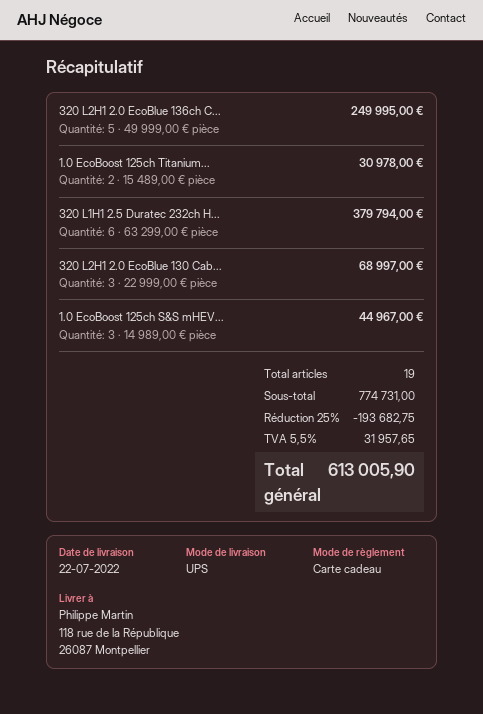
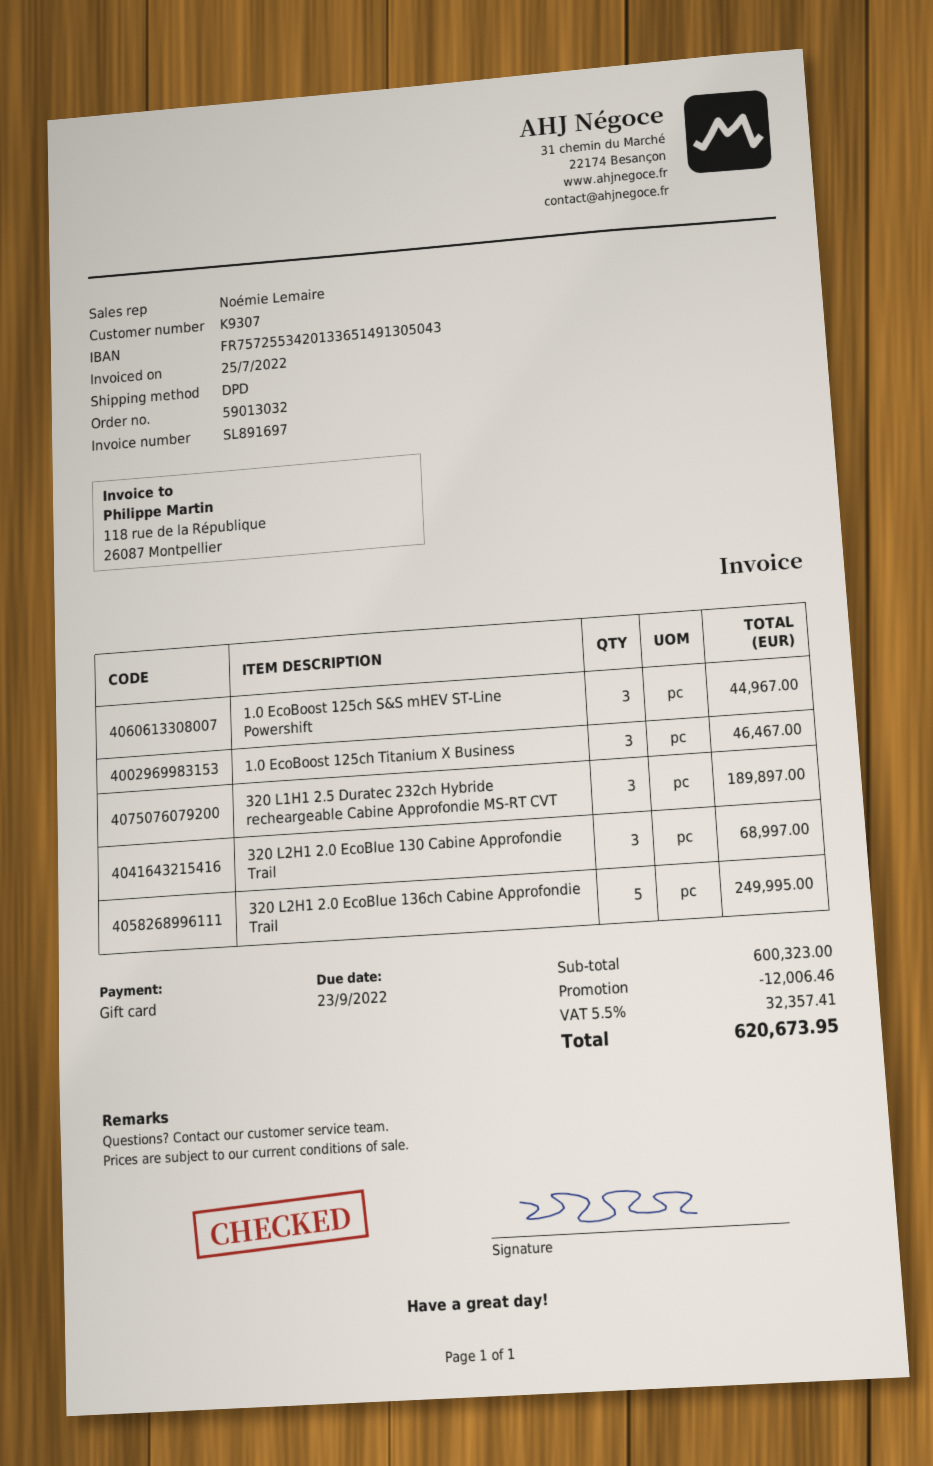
shipping method: UPS -> DPD
1.0 EcoBoost 125ch Titanium...: 2 for 30978.00 -> 3 for 46467.00
320 L1H1 2.5 Duratec 232ch H...: 6 for 379794.00 -> 3 for 189897.00
subtotal: 774731.00 -> 600323.00
discount: 193682.75 -> 12006.46
tax: 5.5% = 31957.65 -> 5.5% = 32357.41
total: 613005.90 -> 620673.95

